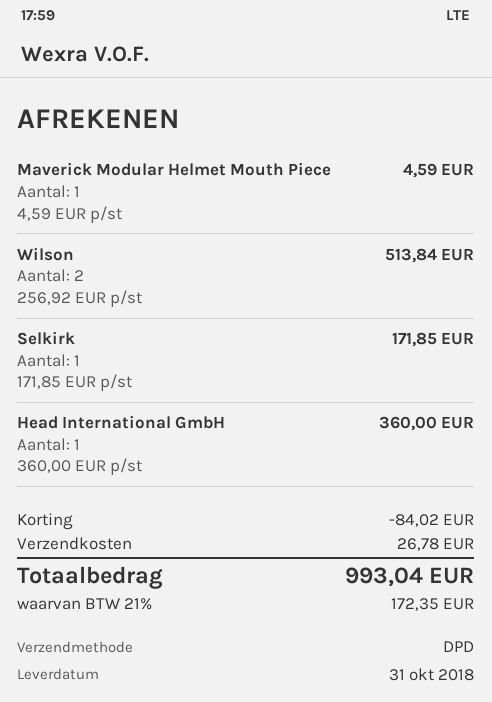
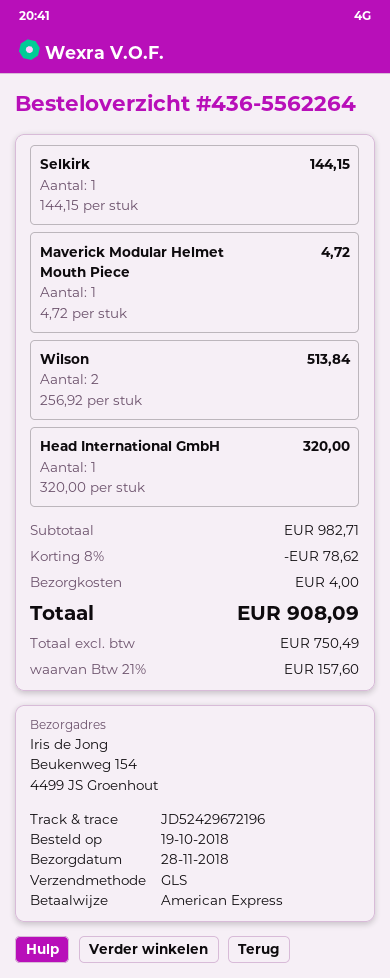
delivery date: 2018-10-31 -> 2018-11-28
shipping method: DPD -> GLS
Maverick Modular Helmet Mouth Piece: 1 x 4.59 = 4.59 -> 1 x 4.72 = 4.72
Selkirk: 1 x 171.85 = 171.85 -> 1 x 144.15 = 144.15
Head International GmbH: 1 x 360.00 = 360.00 -> 1 x 320.00 = 320.00
discount: 84.02 -> 78.62
shipping: 26.78 -> 4.00
tax: 21% = 172.35 -> 21% = 157.60
total: 993.04 -> 908.09

